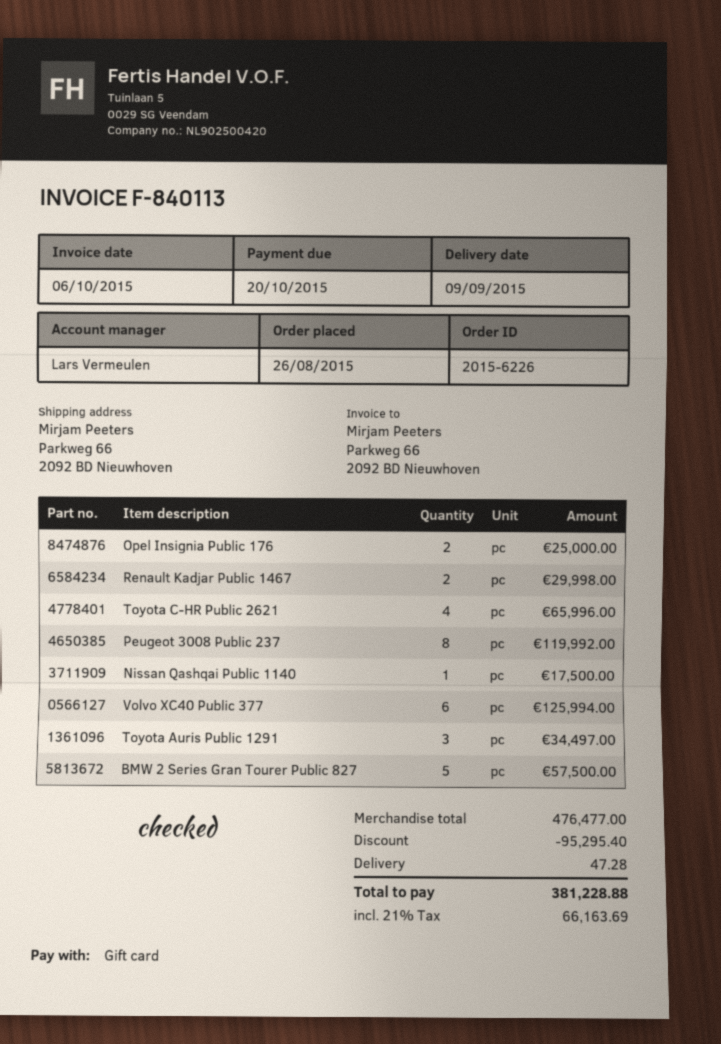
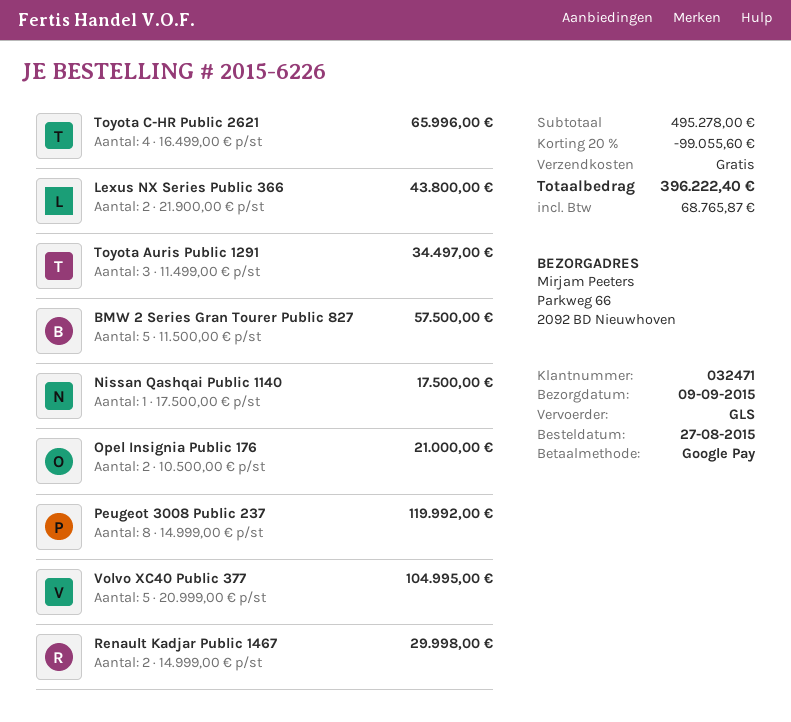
order date: 2015-08-26 -> 2015-08-27
payment method: gift card -> Google Pay
Opel Insignia Public 176: 2 for 25000.00 -> 2 for 21000.00
Volvo XC40 Public 377: 6 for 125994.00 -> 5 for 104995.00
Lexus NX Series Public 366: none -> 2 for 43800.00
subtotal: 476477.00 -> 495278.00
discount: 95295.40 -> 99055.60
shipping: 47.28 -> 0.00
tax: 66163.69 -> 68765.87
total: 381228.88 -> 396222.40

